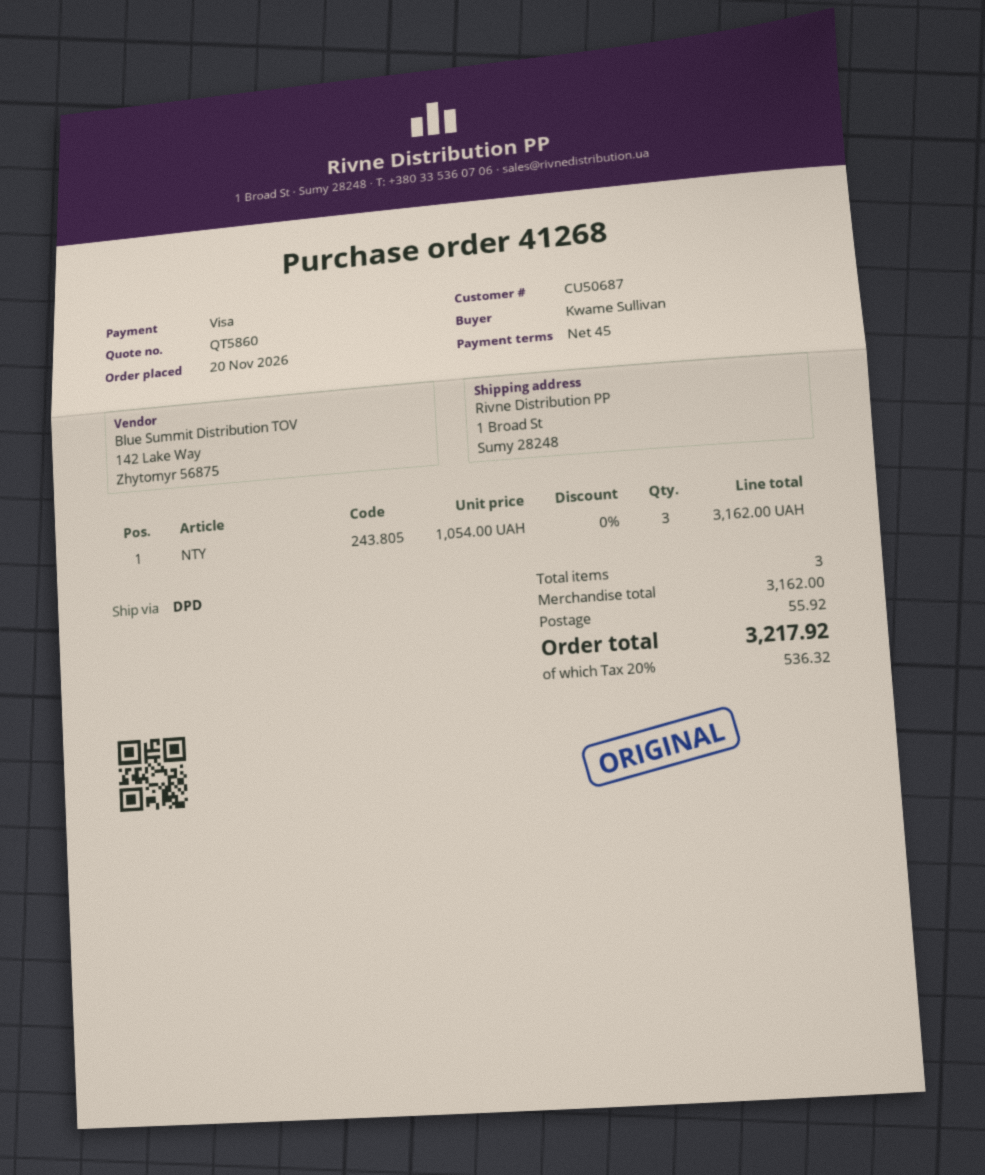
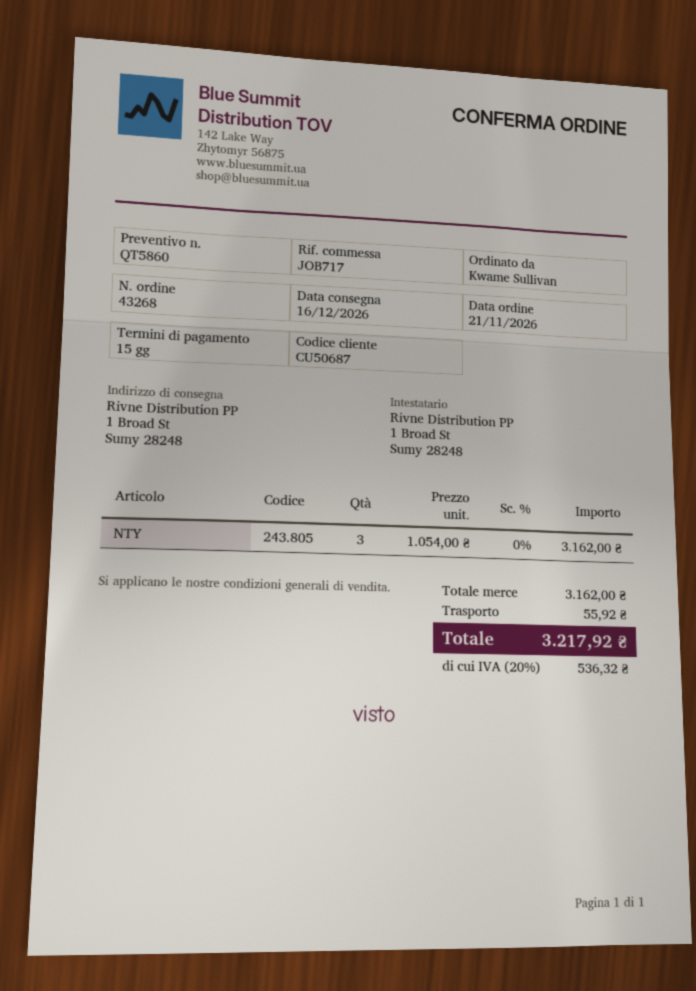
order number: 41268 -> 43268
order date: 2026-11-20 -> 2026-11-21
payment terms: 45 days -> 15 days

